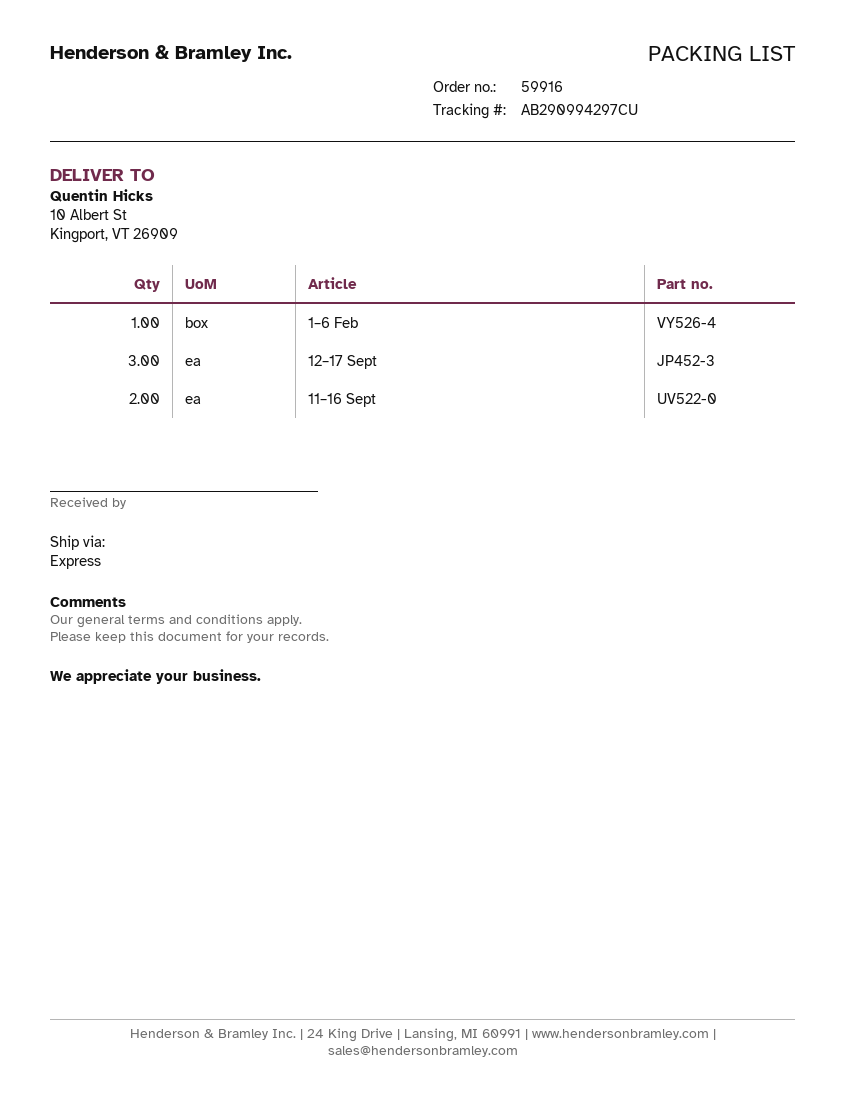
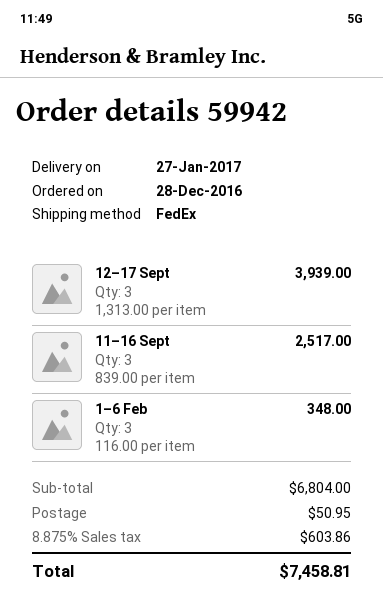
order number: 59916 -> 59942
shipping method: express -> FedEx
1–6 Feb: 1 -> 3
11–16 Sept: 2 -> 3

